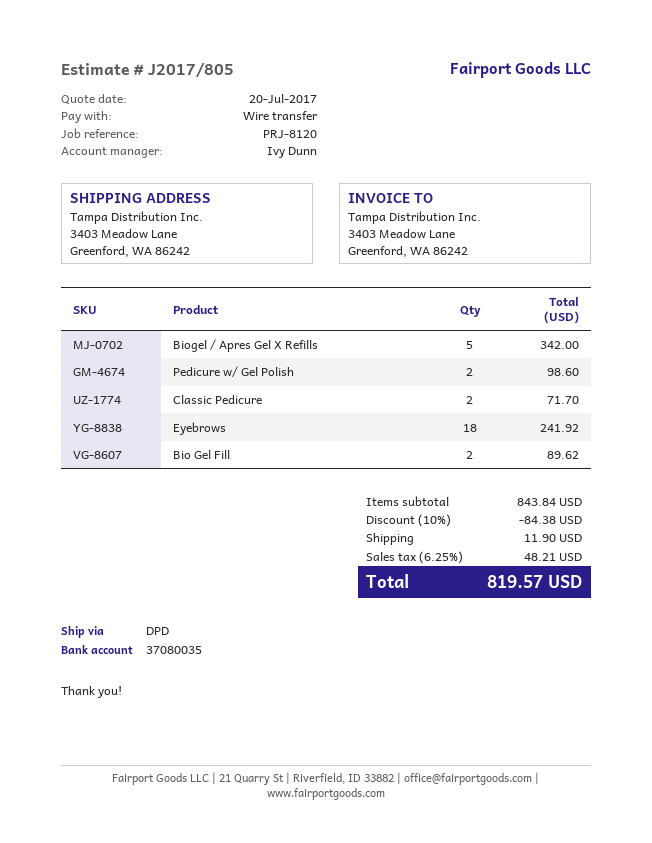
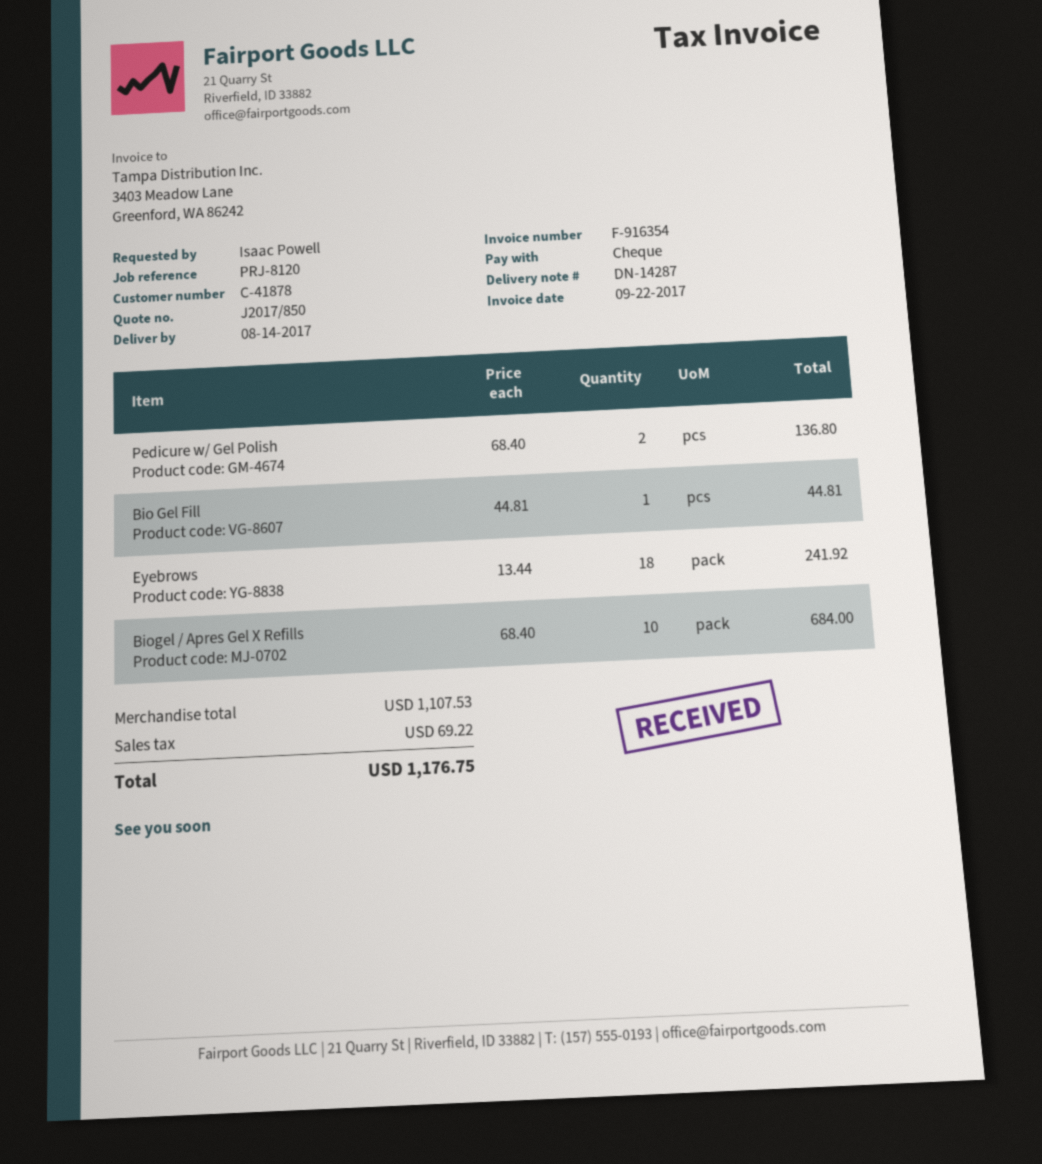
quote number: J2017/805 -> J2017/850
payment method: bank transfer -> cheque
Biogel / Apres Gel X Refills: 5 for 342.00 -> 10 for 684.00
Pedicure w/ Gel Polish: 2 for 98.60 -> 2 for 136.80
Classic Pedicure: 2 for 71.70 -> none
Bio Gel Fill: 2 for 89.62 -> 1 for 44.81
subtotal: 843.84 -> 1107.53
discount: 10% = 84.38 -> none
shipping: 11.90 -> none
tax: 48.21 -> 69.22
total: 819.57 -> 1176.75

